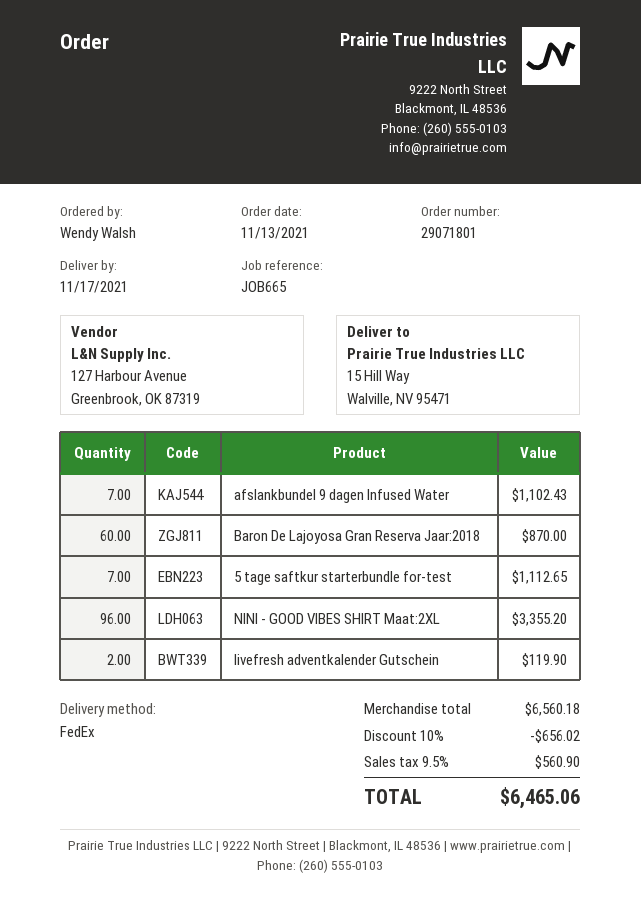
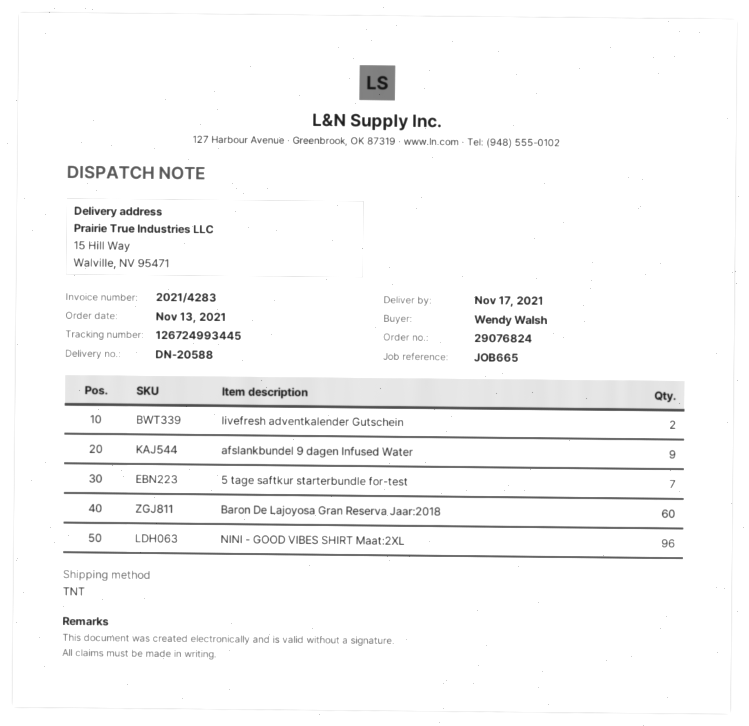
order number: 29071801 -> 29076824
shipping method: FedEx -> TNT
afslankbundel 9 dagen Infused Water: 7 -> 9

